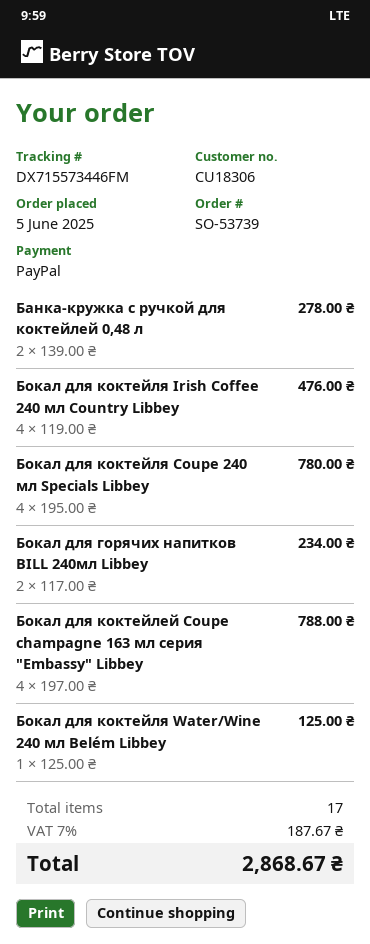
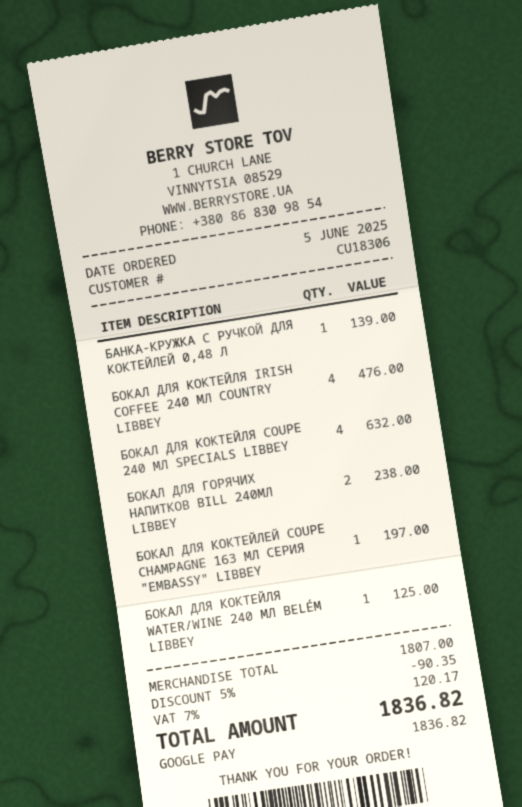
payment method: PayPal -> Google Pay
Банка-кружка c ручкой для коктейлей 0,48 л: 2 for 278.00 -> 1 for 139.00
Бокал для коктейля Coupe 240 мл Specials Libbey: 4 for 780.00 -> 4 for 632.00
Бокал для горячих напитков BILL 240мл Libbey: 2 for 234.00 -> 2 for 238.00
Бокал для коктейлей Coupe champagne 163 мл серия "Embassy" Libbey: 4 for 788.00 -> 1 for 197.00
discount: none -> 5% = 90.35
tax: 7% = 187.67 -> 7% = 120.17
total: 2868.67 -> 1836.82

